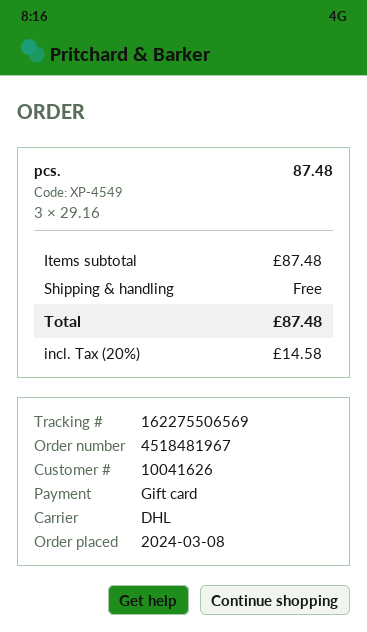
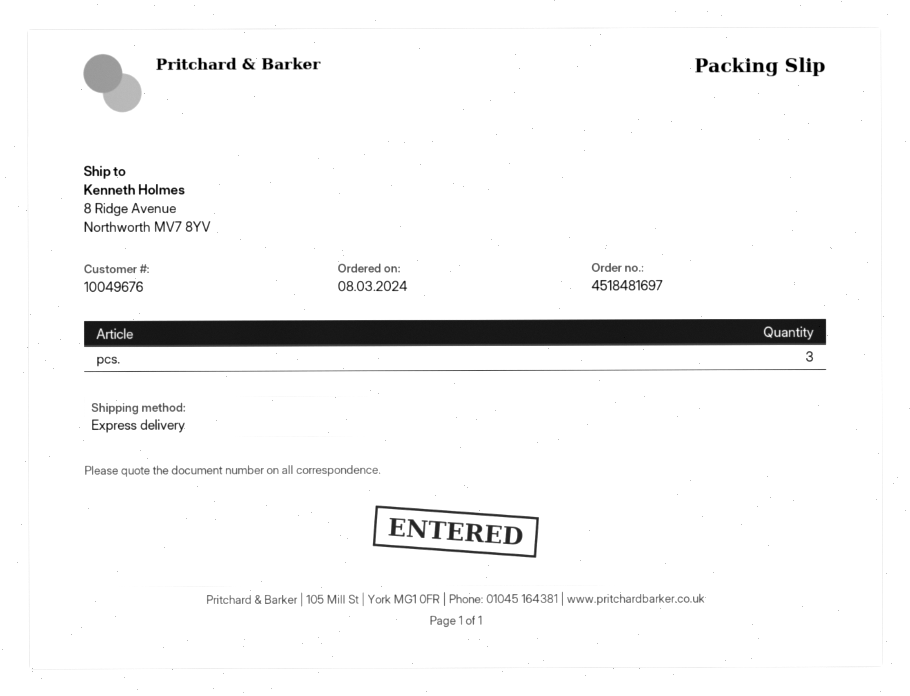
order number: 4518481967 -> 4518481697
customer number: 10041626 -> 10049676
shipping method: DHL -> express

